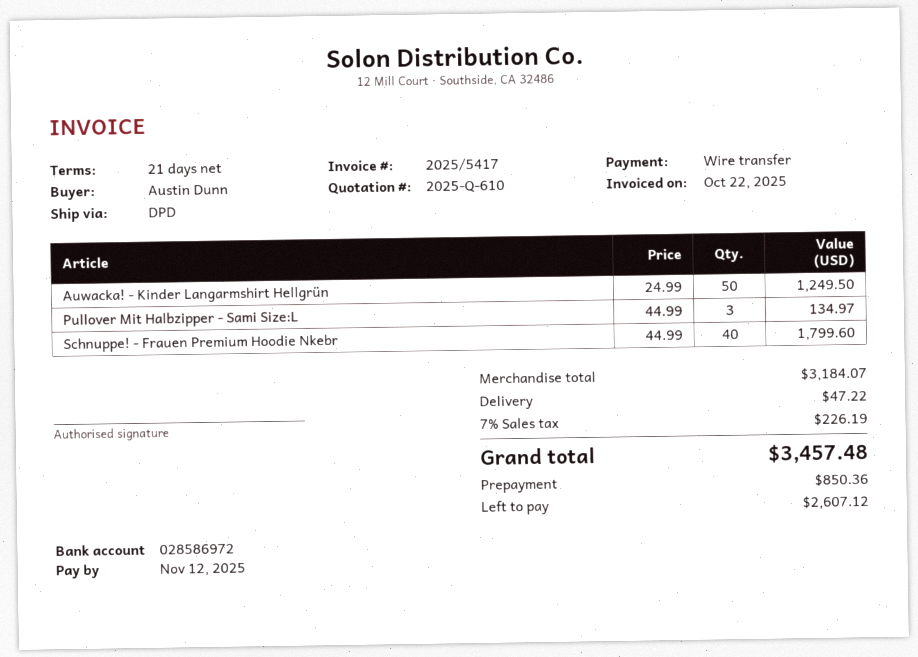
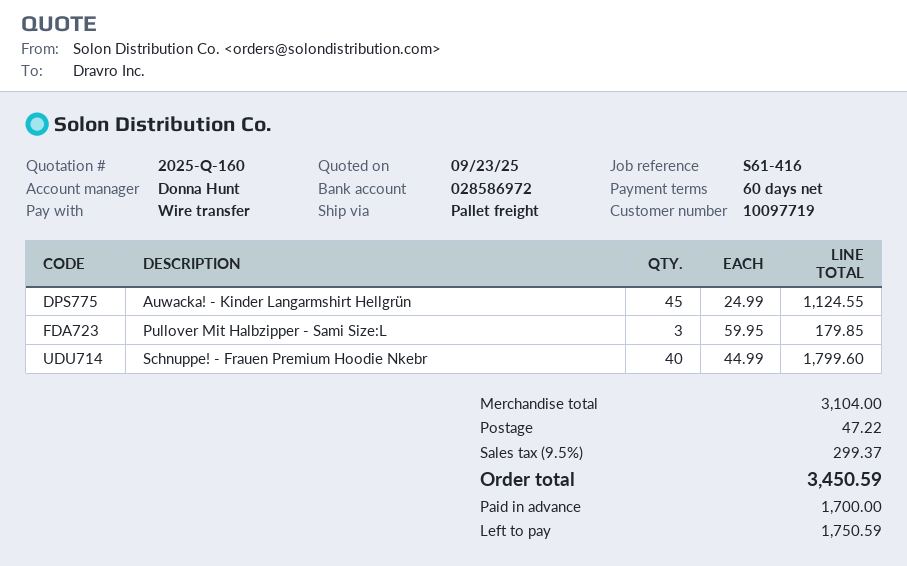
quote number: 2025-Q-610 -> 2025-Q-160
payment terms: 21 days -> 60 days
shipping method: DPD -> pallet freight
Auwacka! - Kinder Langarmshirt Hellgrün: 50 x 24.99 = 1249.50 -> 45 x 24.99 = 1124.55
Pullover Mit Halbzipper - Sami Size:L: 3 x 44.99 = 134.97 -> 3 x 59.95 = 179.85
subtotal: 3184.07 -> 3104.00
tax: 7% = 226.19 -> 9.5% = 299.37
total: 3457.48 -> 3450.59
deposit: 850.36 -> 1700.00
balance: 2607.12 -> 1750.59

